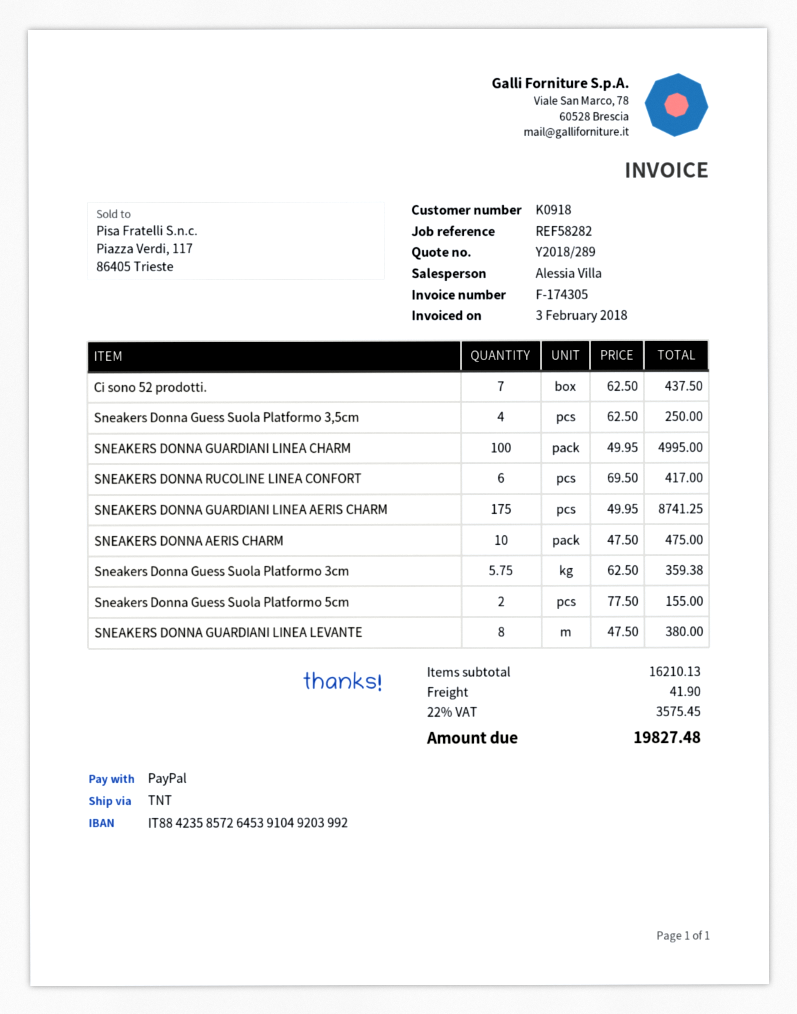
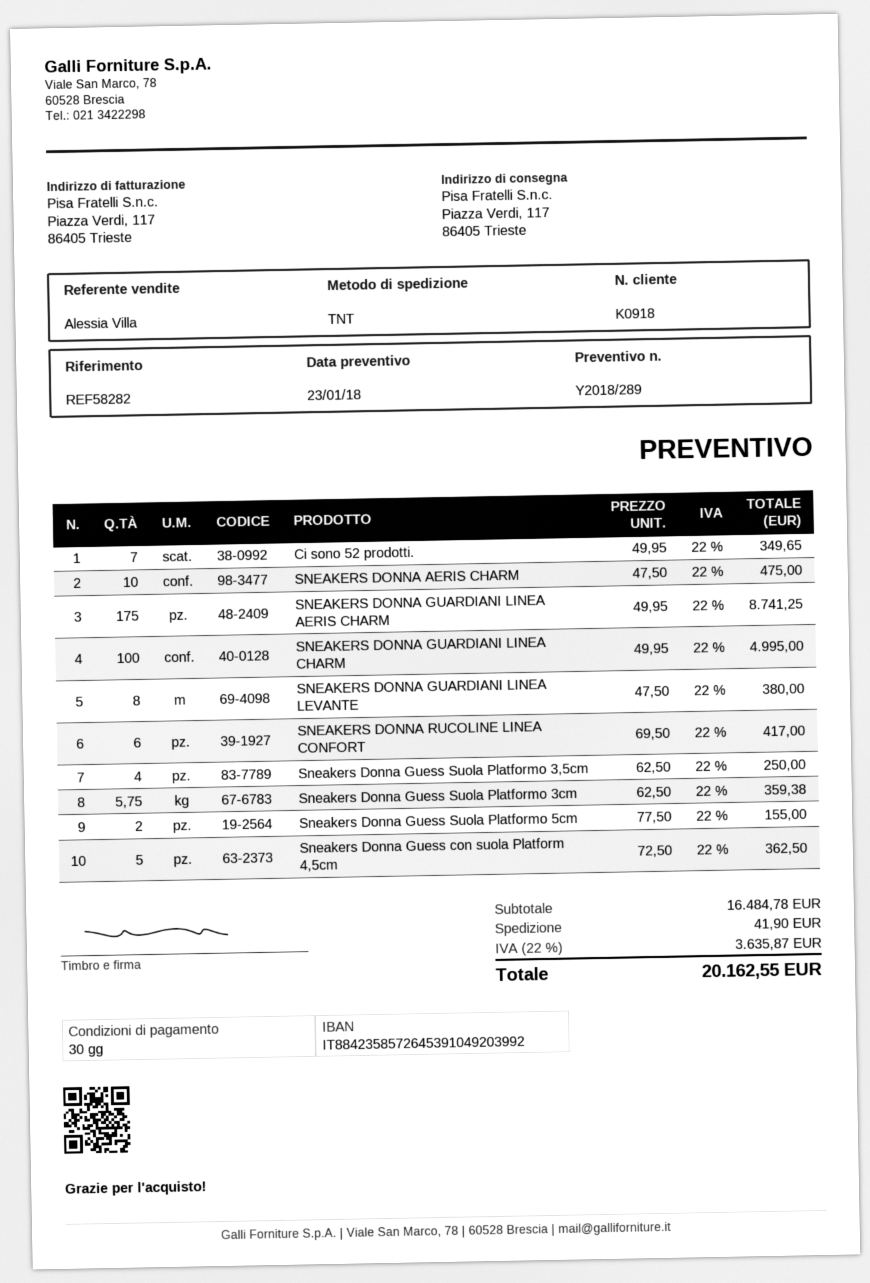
Ci sono 52 prodotti.: 7 x 62.50 = 437.50 -> 7 x 49.95 = 349.65
Sneakers Donna Guess con suola Platform 4,5cm: none -> 5 x 72.50 = 362.50
subtotal: 16210.13 -> 16484.78
tax: 22% = 3575.45 -> 22% = 3635.87
total: 19827.48 -> 20162.55

